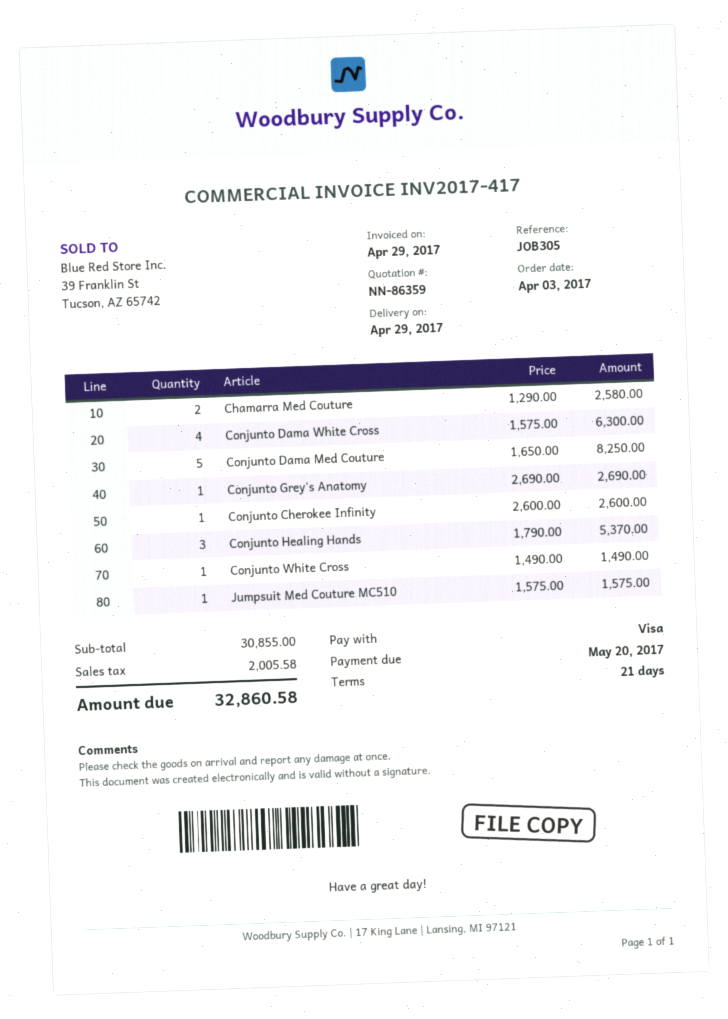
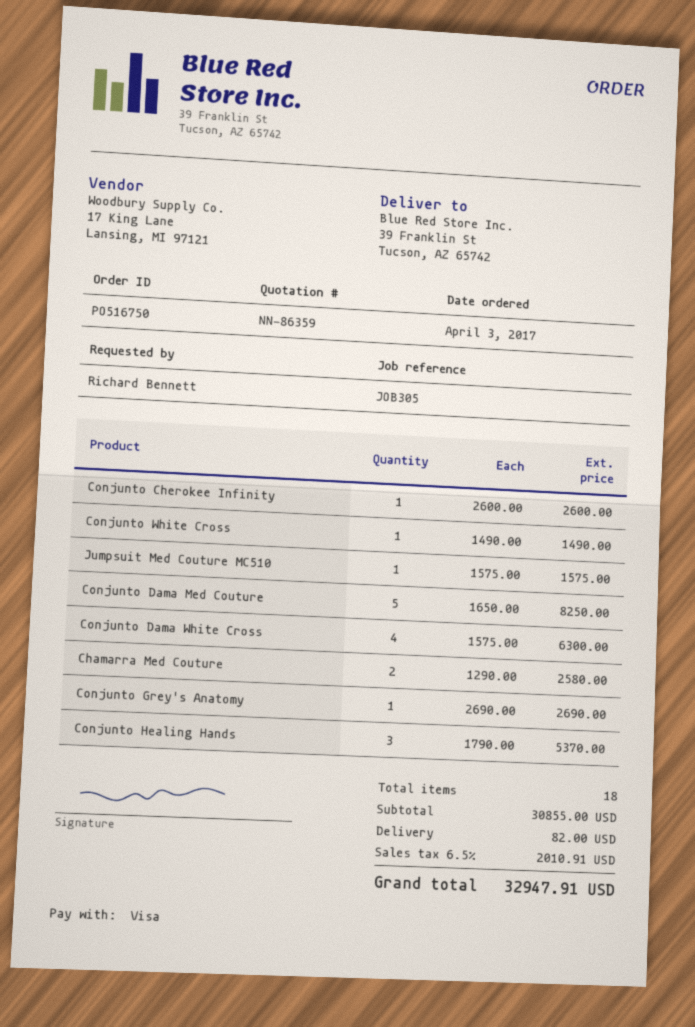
shipping: none -> 82.00
tax: 2005.58 -> 2010.91
total: 32860.58 -> 32947.91

